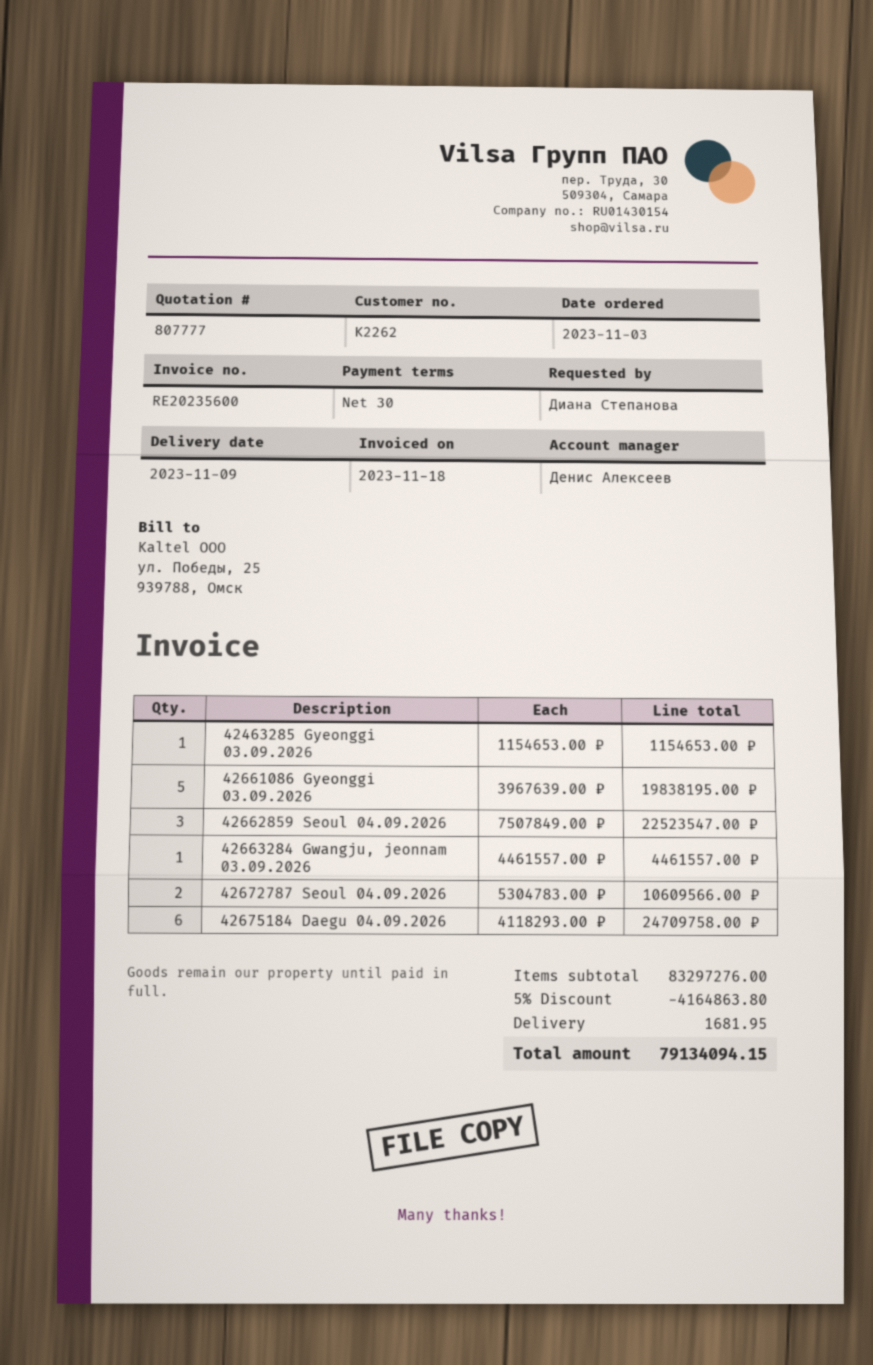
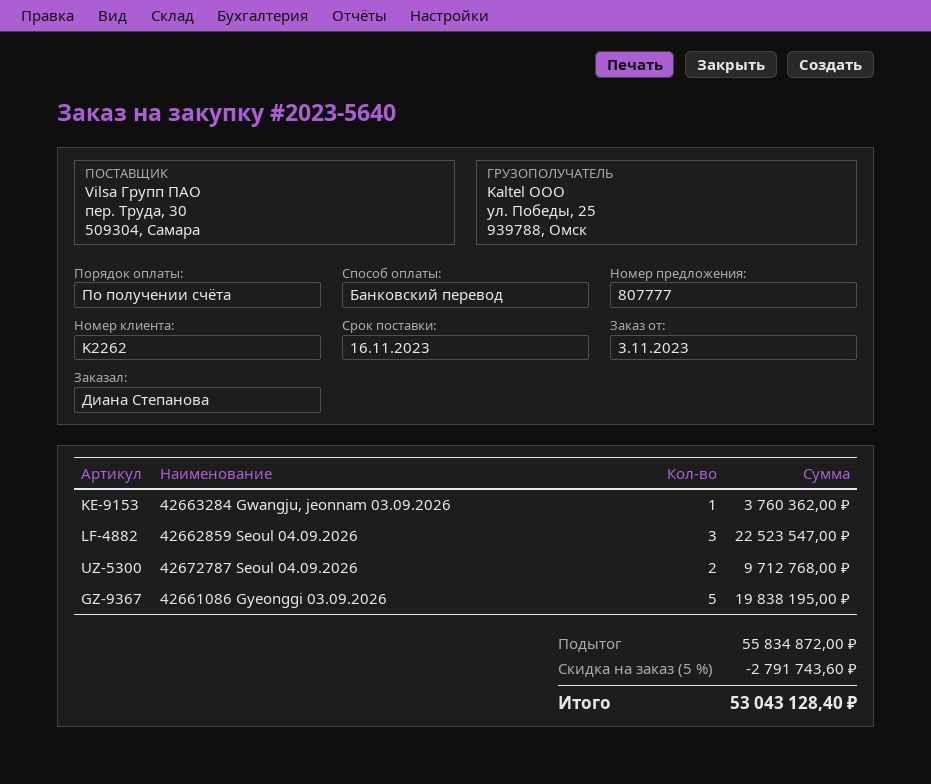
delivery date: 2023-11-09 -> 2023-11-16
payment terms: 30 days -> on receipt
42463285 Gyeonggi 03.09.2026: 1 for 1154653.00 -> none
42663284 Gwangju, jeonnam 03.09.2026: 1 for 4461557.00 -> 1 for 3760362.00
42672787 Seoul 04.09.2026: 2 for 10609566.00 -> 2 for 9712768.00
42675184 Daegu 04.09.2026: 6 for 24709758.00 -> none
subtotal: 83297276.00 -> 55834872.00
discount: 5% = 4164863.80 -> 5% = 2791743.60
shipping: 1681.95 -> none
total: 79134094.15 -> 53043128.40

